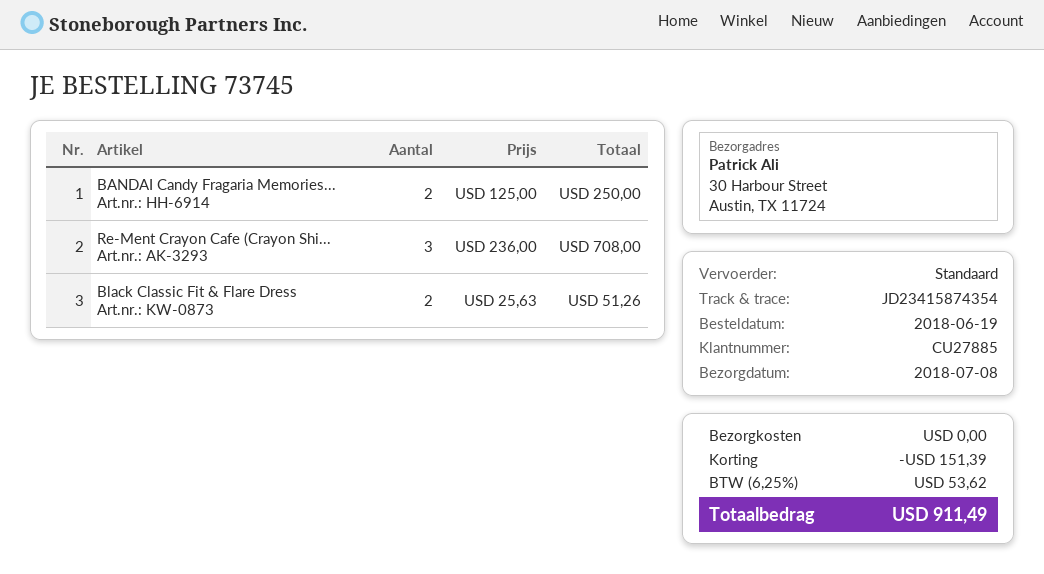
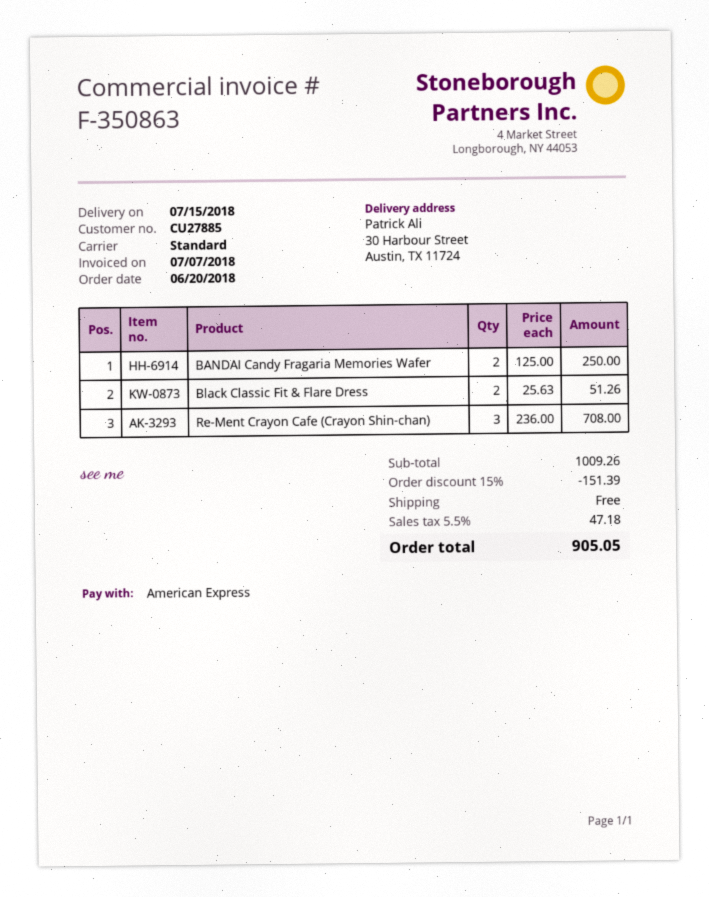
order date: 2018-06-19 -> 2018-06-20
delivery date: 2018-07-08 -> 2018-07-15
tax: 6.25% = 53.62 -> 5.5% = 47.18
total: 911.49 -> 905.05

